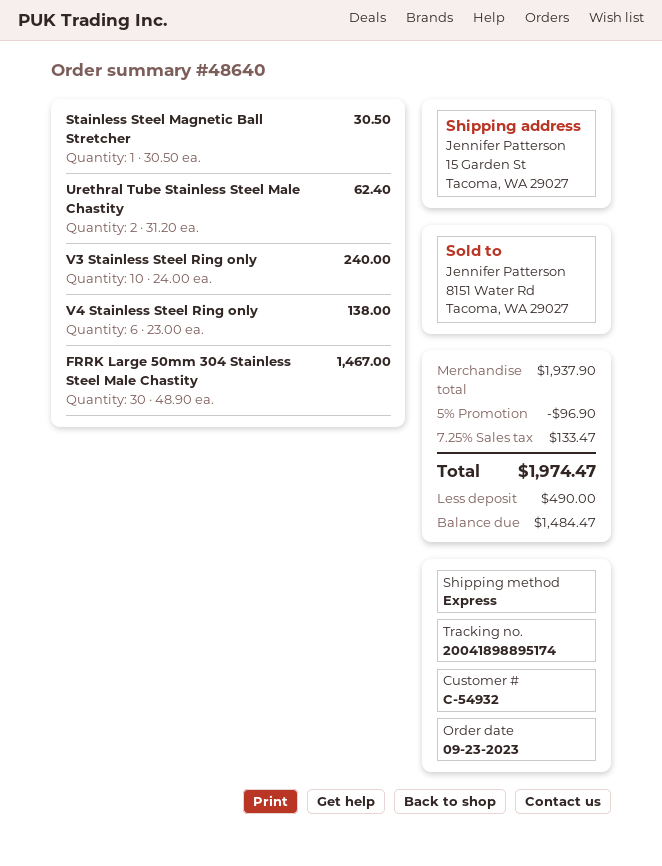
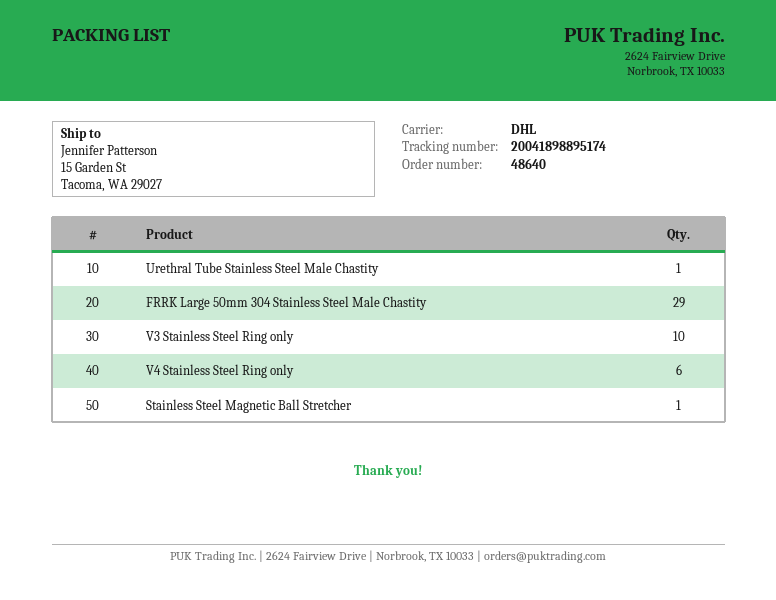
shipping method: express -> DHL
Urethral Tube Stainless Steel Male Chastity: 2 -> 1
FRRK Large 50mm 304 Stainless Steel Male Chastity: 30 -> 29

